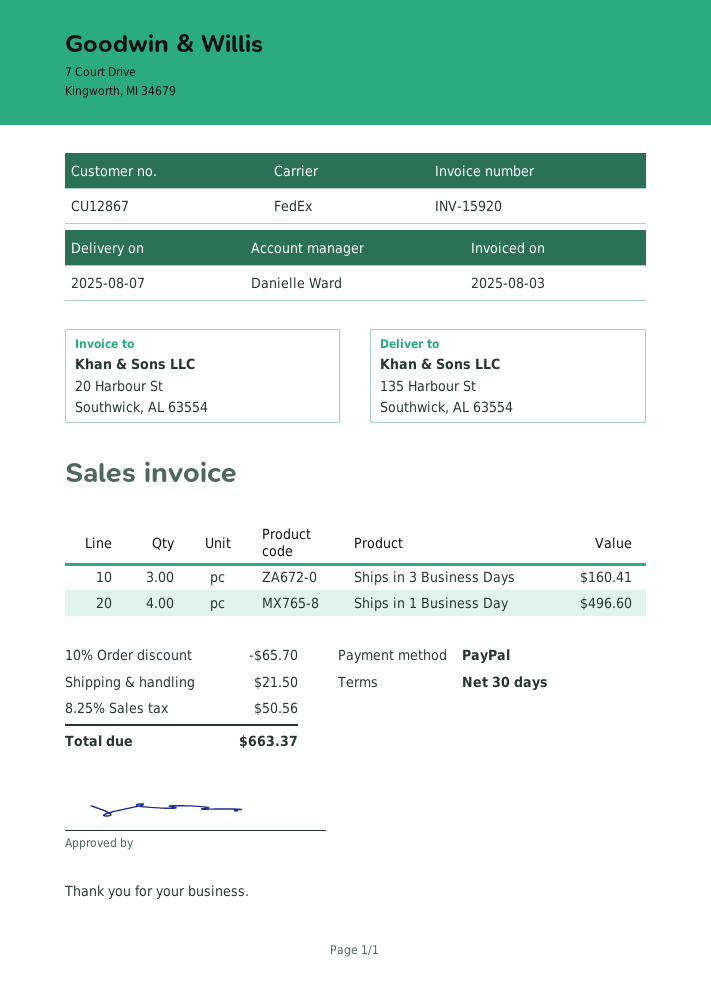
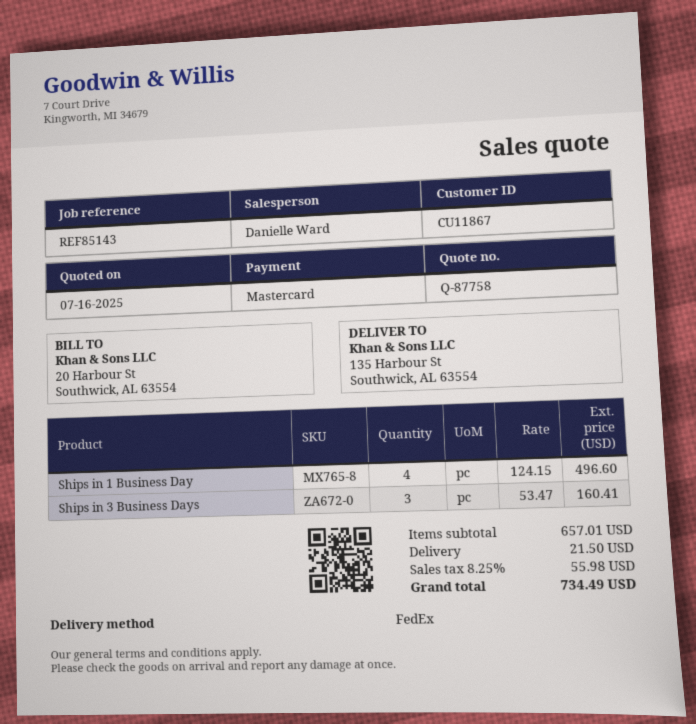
customer number: CU12867 -> CU11867
payment method: PayPal -> Mastercard
discount: 10% = 65.70 -> none
tax: 8.25% = 50.56 -> 8.25% = 55.98
total: 663.37 -> 734.49

